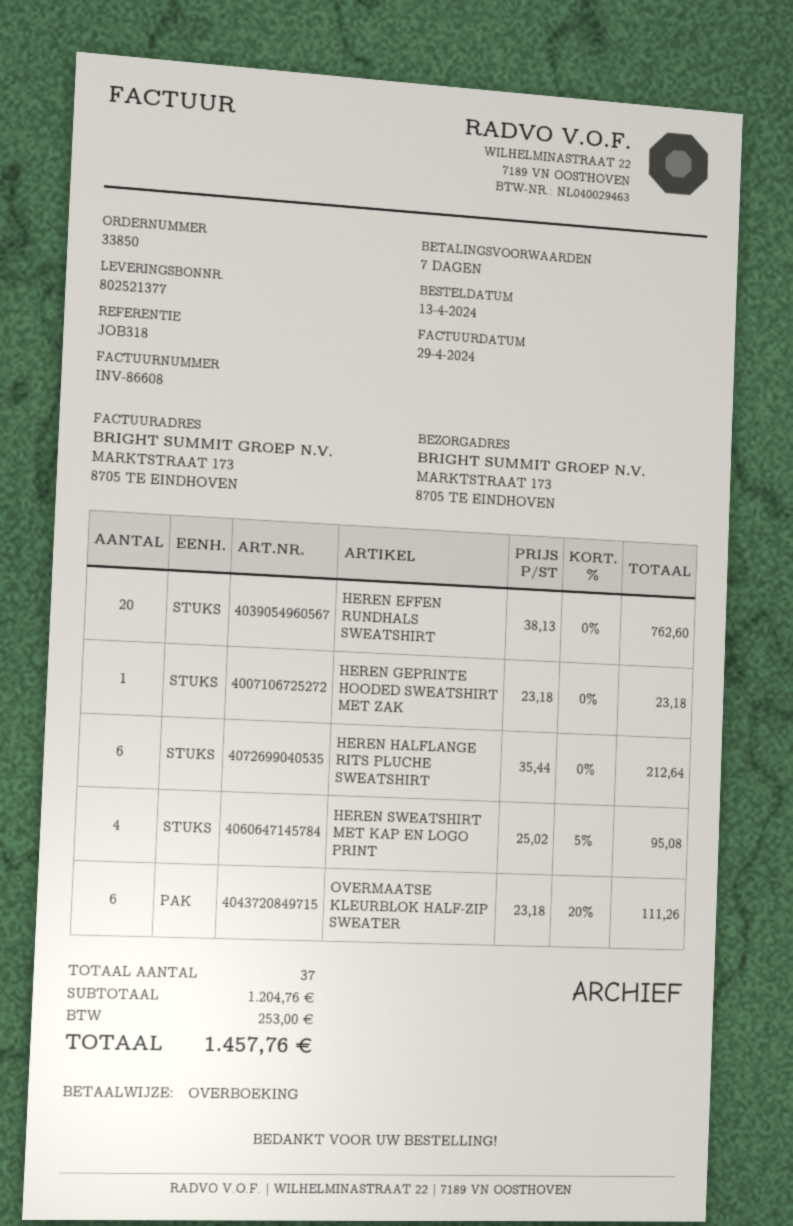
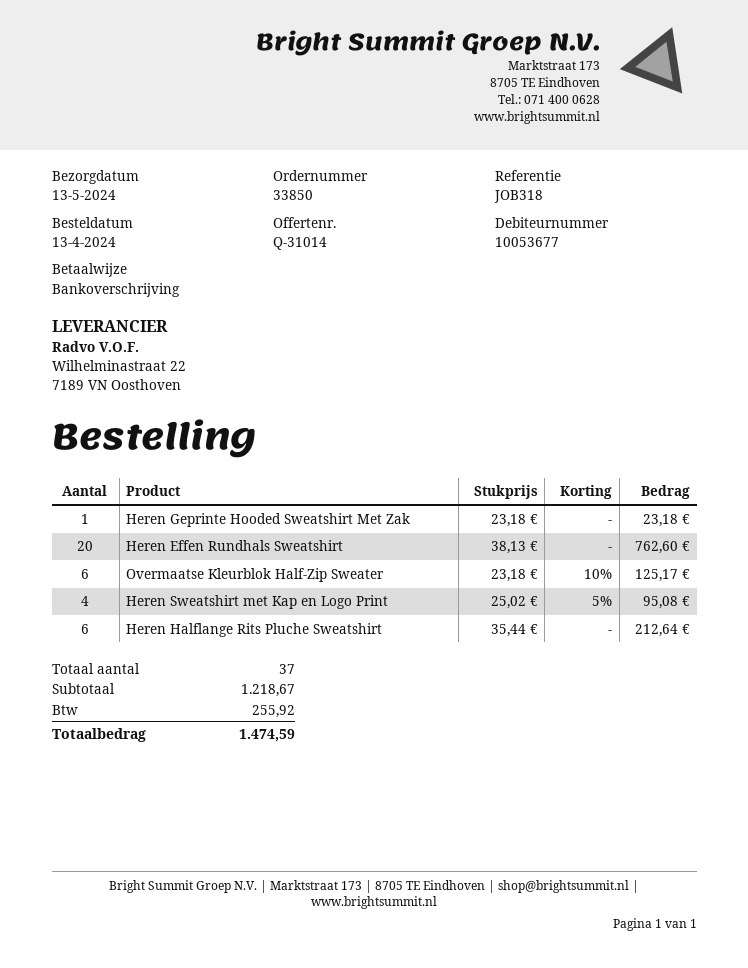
OVERMAATSE KLEURBLOK HALF-ZIP SWEATER: 6 x 23.18 - 20% = 111.26 -> 6 x 23.18 - 10% = 125.17
subtotal: 1204.76 -> 1218.67
tax: 253.00 -> 255.92
total: 1457.76 -> 1474.59

